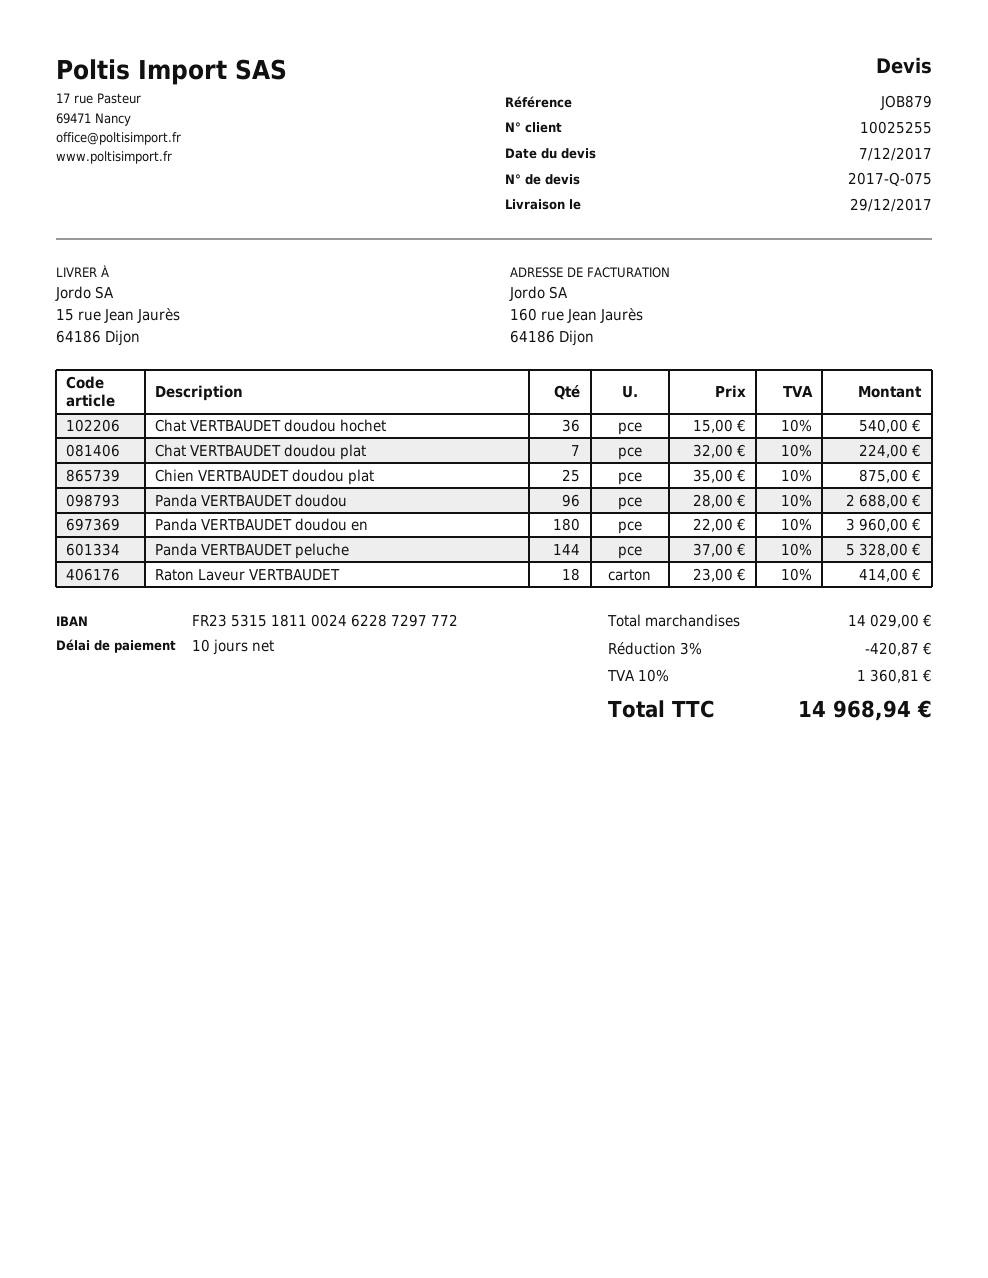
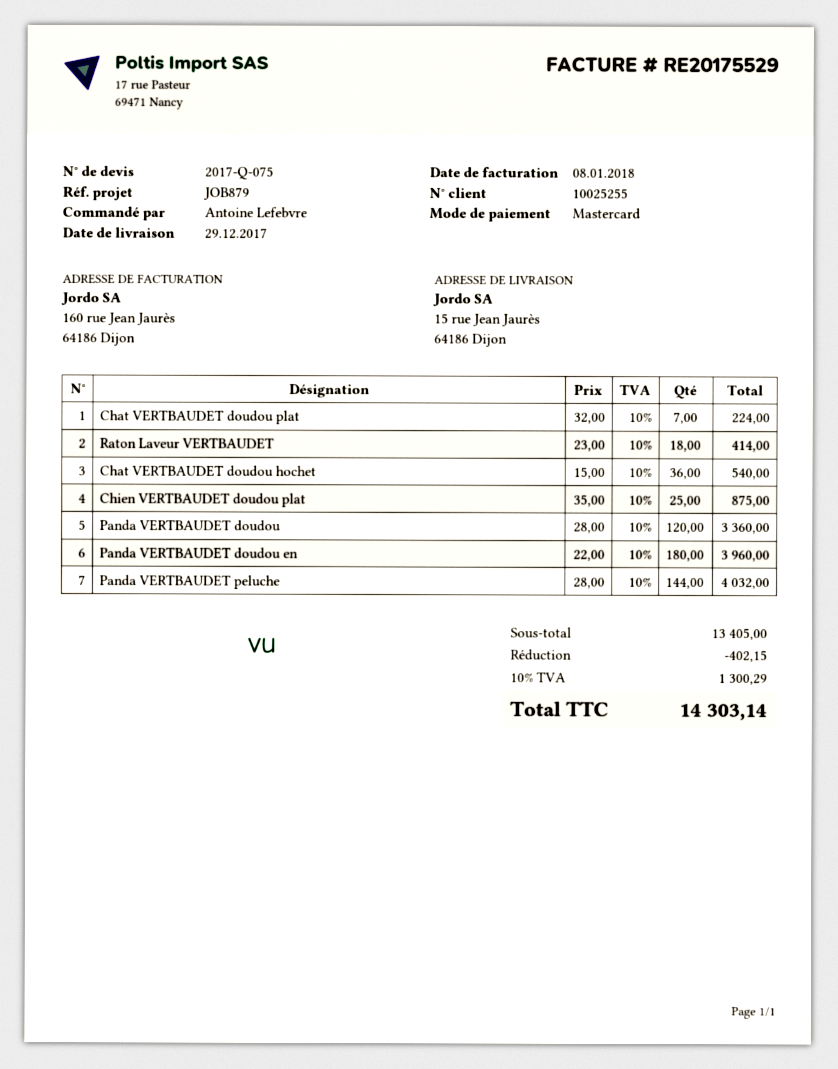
Panda VERTBAUDET doudou: 96 x 28.00 = 2688.00 -> 120 x 28.00 = 3360.00
Panda VERTBAUDET peluche: 144 x 37.00 = 5328.00 -> 144 x 28.00 = 4032.00
subtotal: 14029.00 -> 13405.00
discount: 420.87 -> 402.15
tax: 10% = 1360.81 -> 10% = 1300.29
total: 14968.94 -> 14303.14

